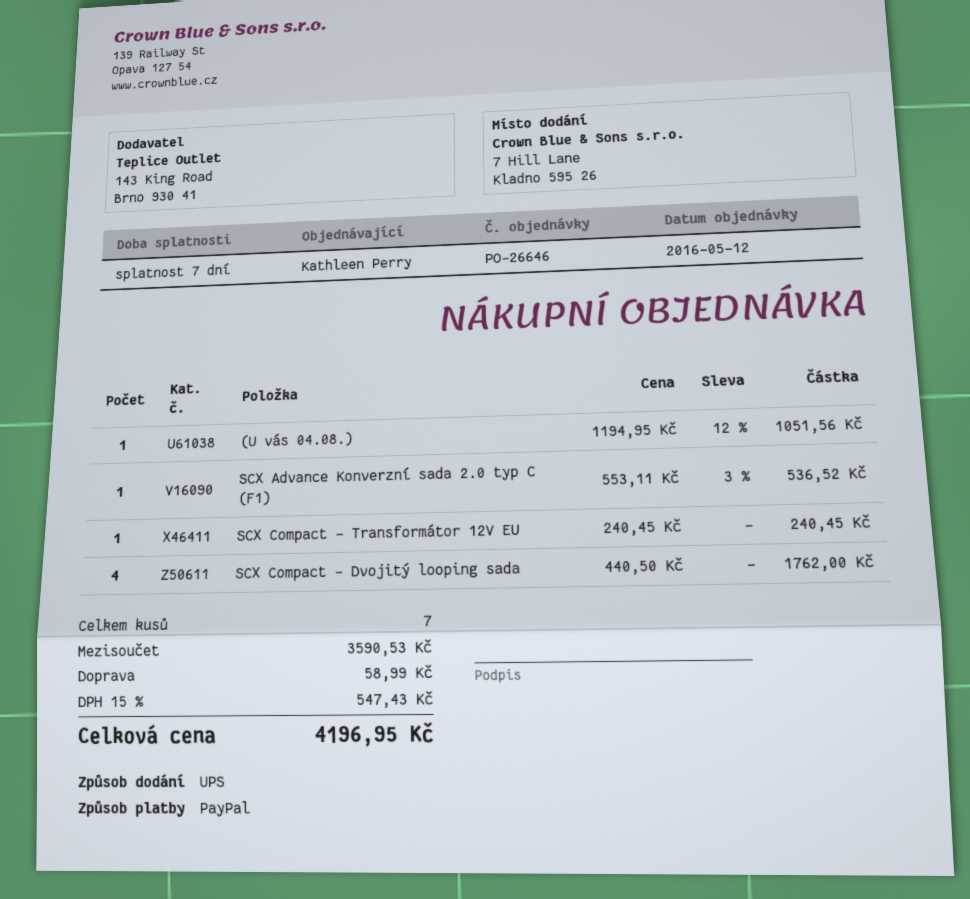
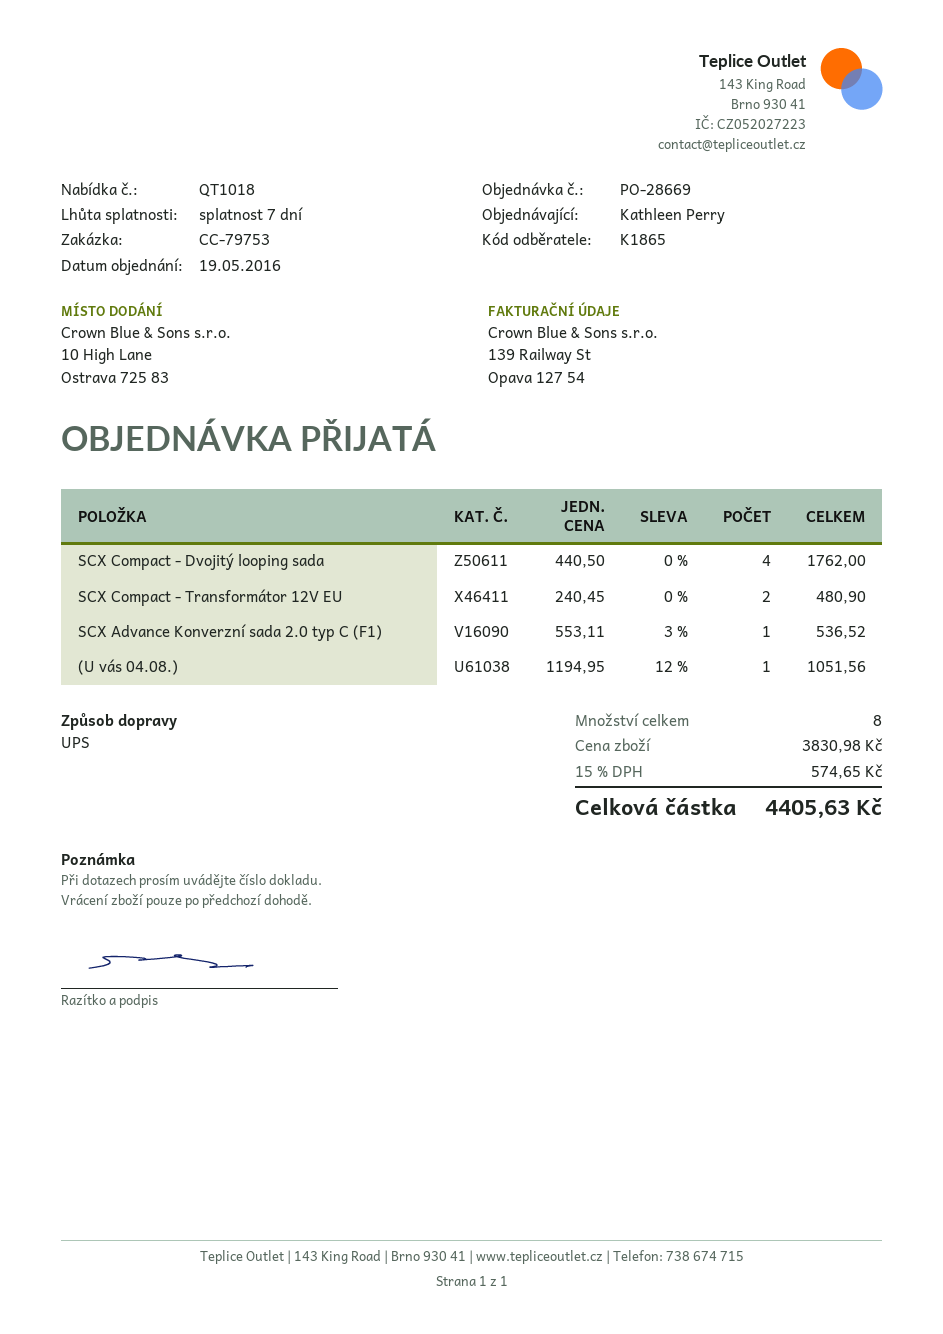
order number: PO-26646 -> PO-28669
order date: 2016-05-12 -> 2016-05-19
ship to: 7 Hill Lane, Kladno 595 26 -> 10 High Lane, Ostrava 725 83
SCX Compact - Transformátor 12V EU: 1 x 240.45 = 240.45 -> 2 x 240.45 = 480.90
total quantity: 7 -> 8
subtotal: 3590.53 -> 3830.98
shipping: 58.99 -> none
tax: 15% = 547.43 -> 15% = 574.65
total: 4196.95 -> 4405.63

